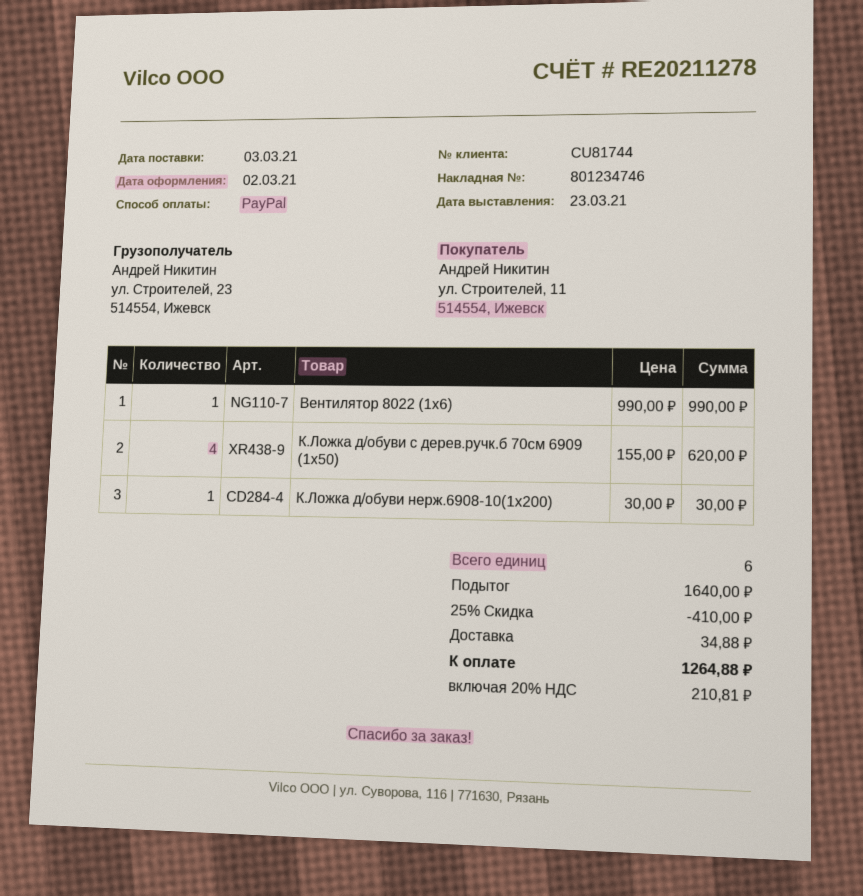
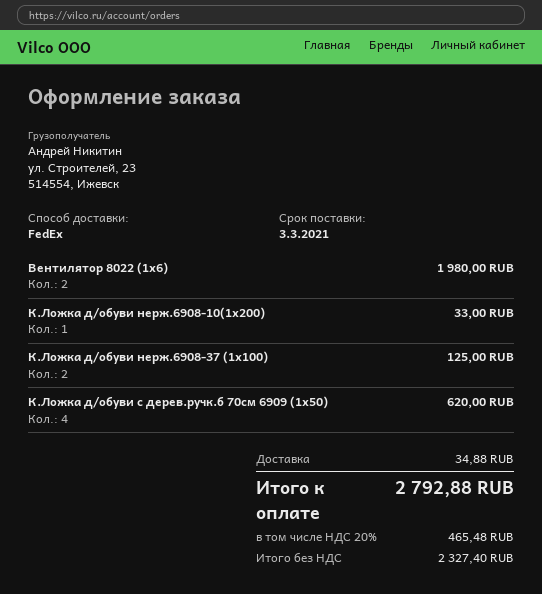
Вентилятор 8022 (1х6): 1 for 990.00 -> 2 for 1980.00
К.Ложка д/обуви нерж.6908-10(1х200): 1 for 30.00 -> 1 for 33.00
К.Ложка д/обуви нерж.6908-37 (1х100): none -> 2 for 125.00
discount: 25% = 410.00 -> none
tax: 20% = 210.81 -> 20% = 465.48
total: 1264.88 -> 2792.88

